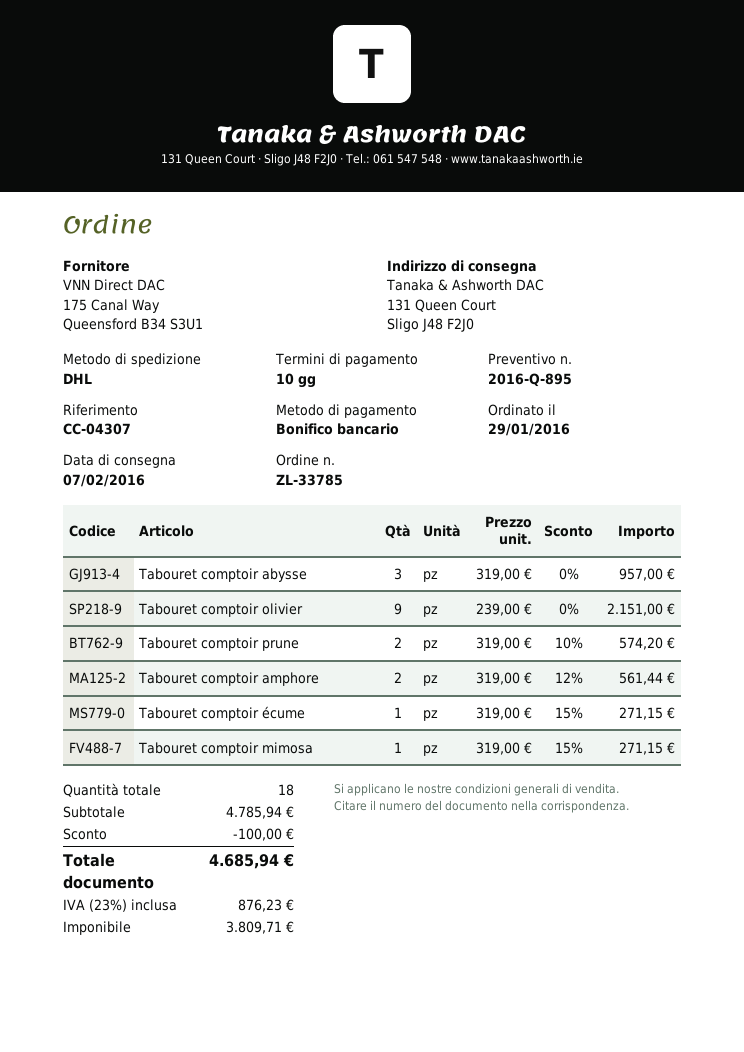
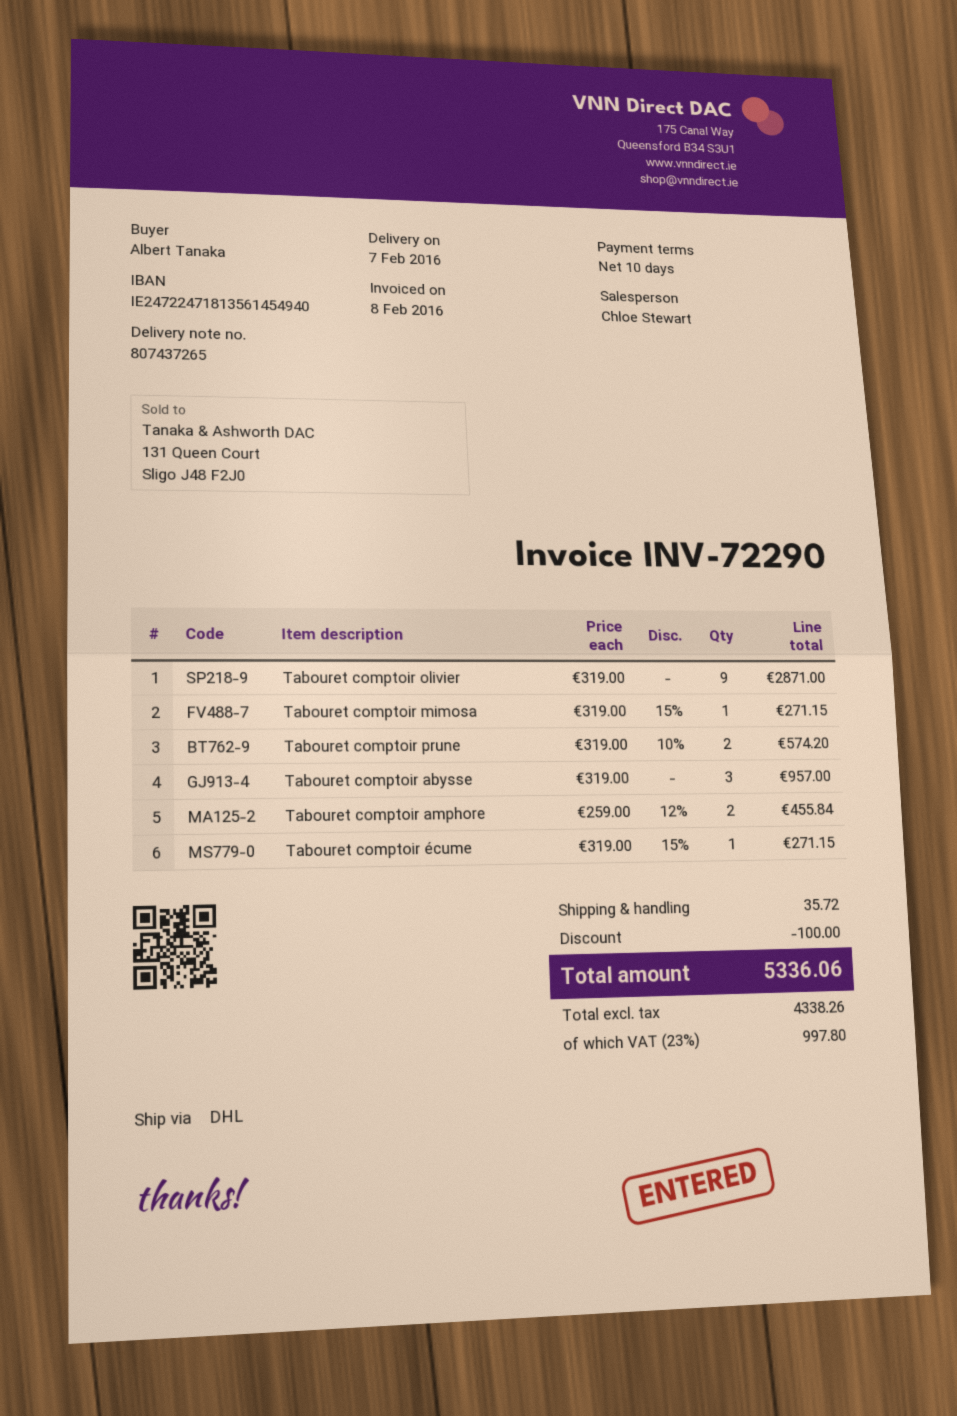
Tabouret comptoir olivier: 9 x 239.00 = 2151.00 -> 9 x 319.00 = 2871.00
Tabouret comptoir amphore: 2 x 319.00 - 12% = 561.44 -> 2 x 259.00 - 12% = 455.84
shipping: none -> 35.72
net: 3809.71 -> 4338.26
tax: 23% = 876.23 -> 23% = 997.80
total: 4685.94 -> 5336.06

